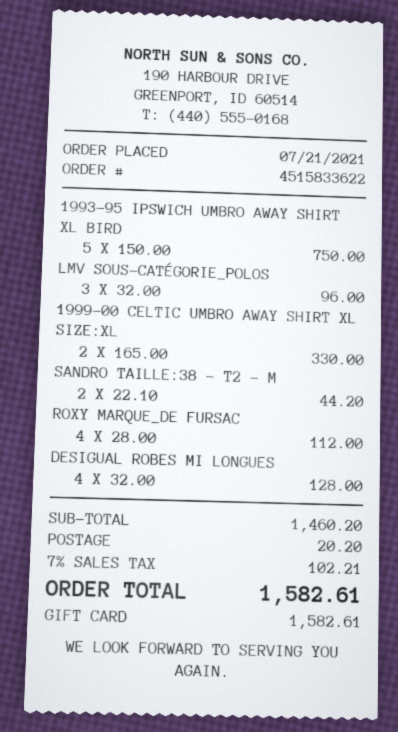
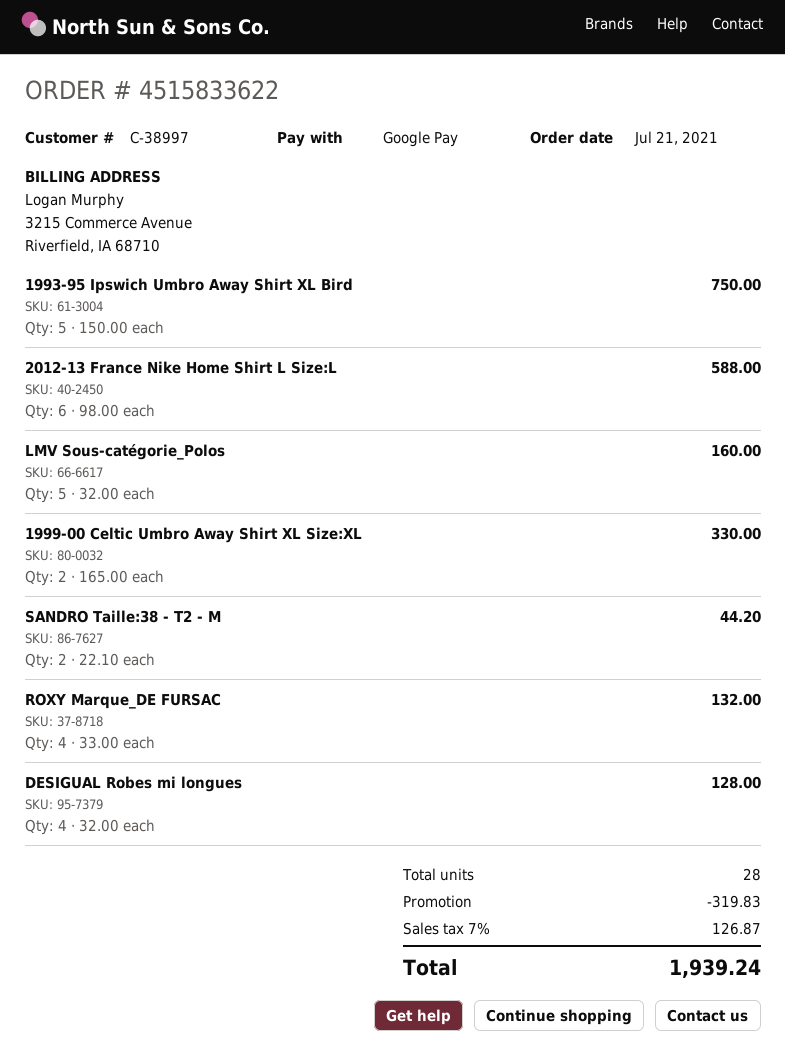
payment method: gift card -> Google Pay
LMV SOUS-CATÉGORIE_POLOS: 3 x 32.00 = 96.00 -> 5 x 32.00 = 160.00
ROXY MARQUE_DE FURSAC: 4 x 28.00 = 112.00 -> 4 x 33.00 = 132.00
2012-13 France Nike Home Shirt L Size:L: none -> 6 x 98.00 = 588.00
discount: none -> 319.83
shipping: 20.20 -> none
tax: 7% = 102.21 -> 7% = 126.87
total: 1582.61 -> 1939.24

